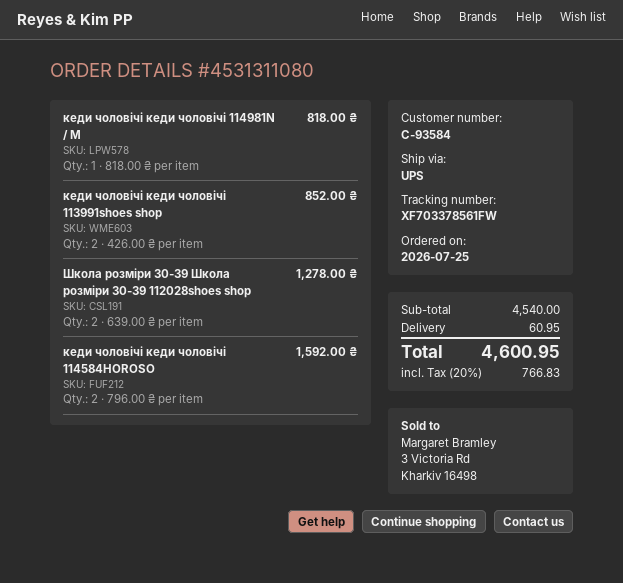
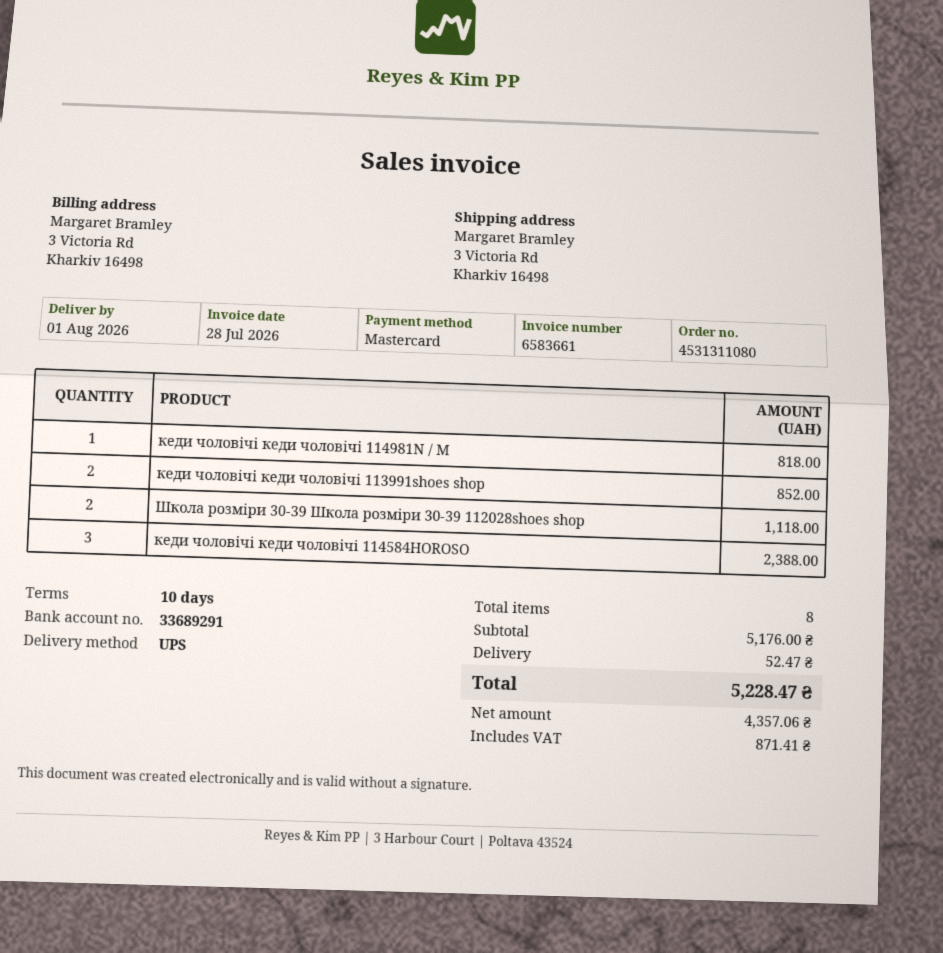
Школа розміри 30-39 Школа розміри 30-39 112028shoes shop: 2 for 1278.00 -> 2 for 1118.00
кеди чоловічі кеди чоловічі 114584HOROSO: 2 for 1592.00 -> 3 for 2388.00
subtotal: 4540.00 -> 5176.00
shipping: 60.95 -> 52.47
tax: 766.83 -> 871.41
total: 4600.95 -> 5228.47

